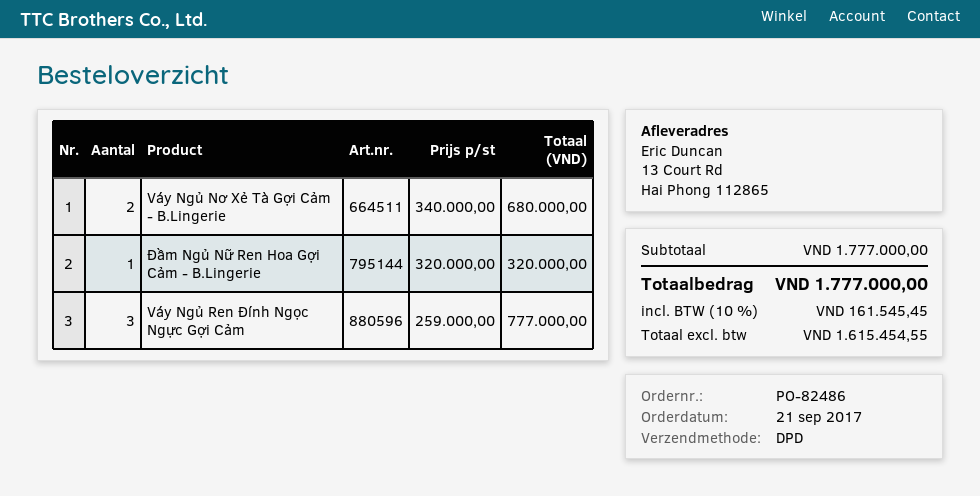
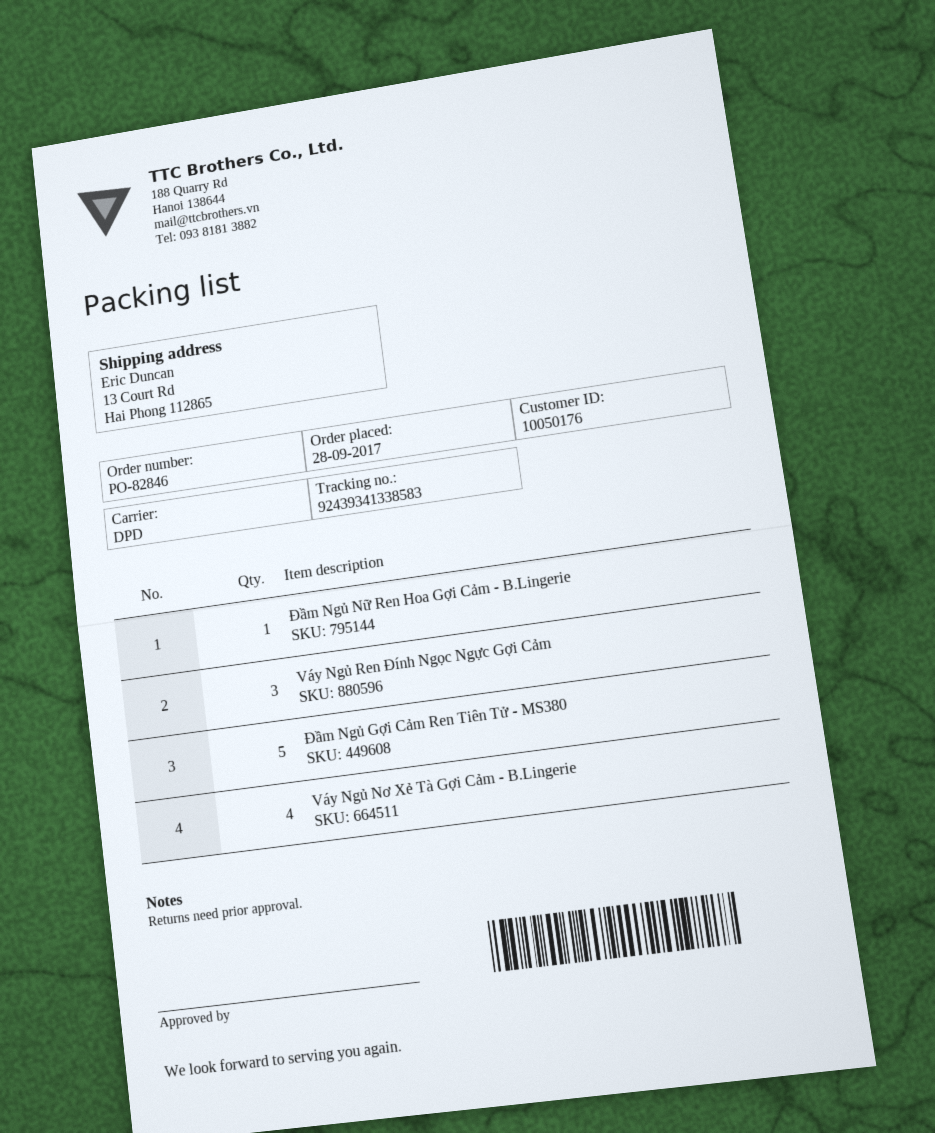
order number: PO-82486 -> PO-82846
order date: 2017-09-21 -> 2017-09-28
Váy Ngủ Nơ Xẻ Tà Gợi Cảm - B.Lingerie: 2 -> 4
Đầm Ngủ Gợi Cảm Ren Tiên Tử - MS380: none -> 5

